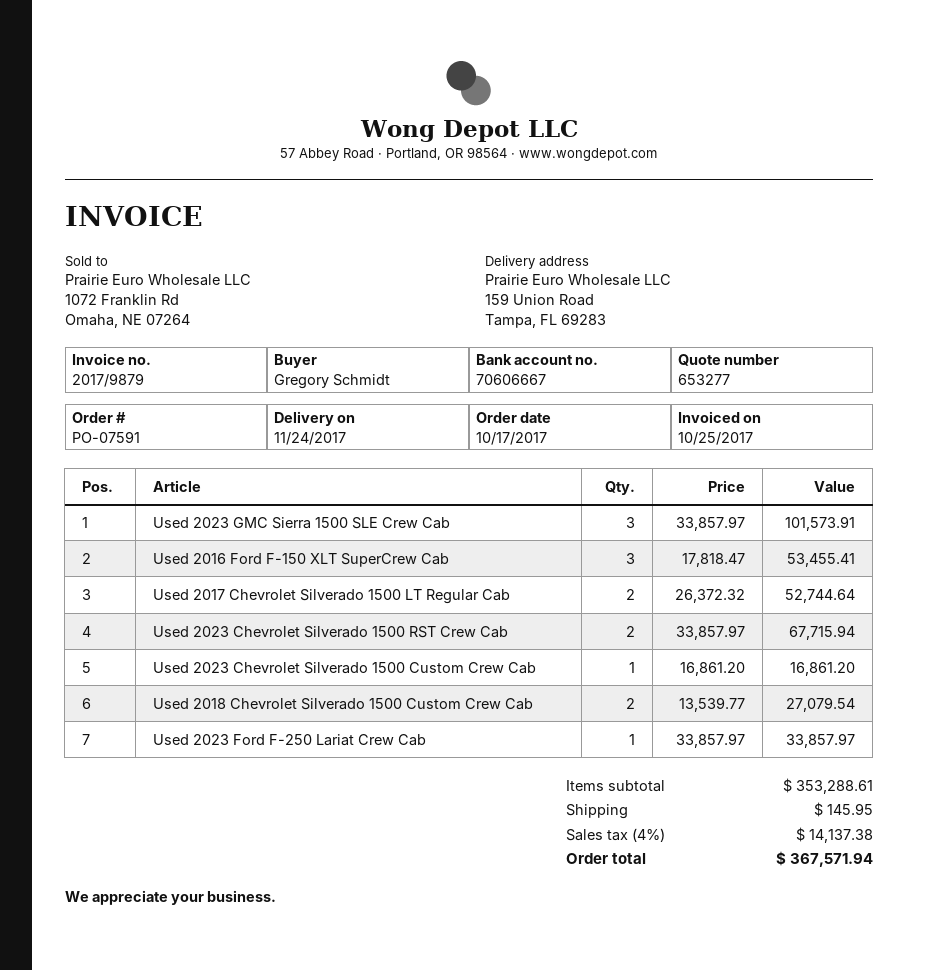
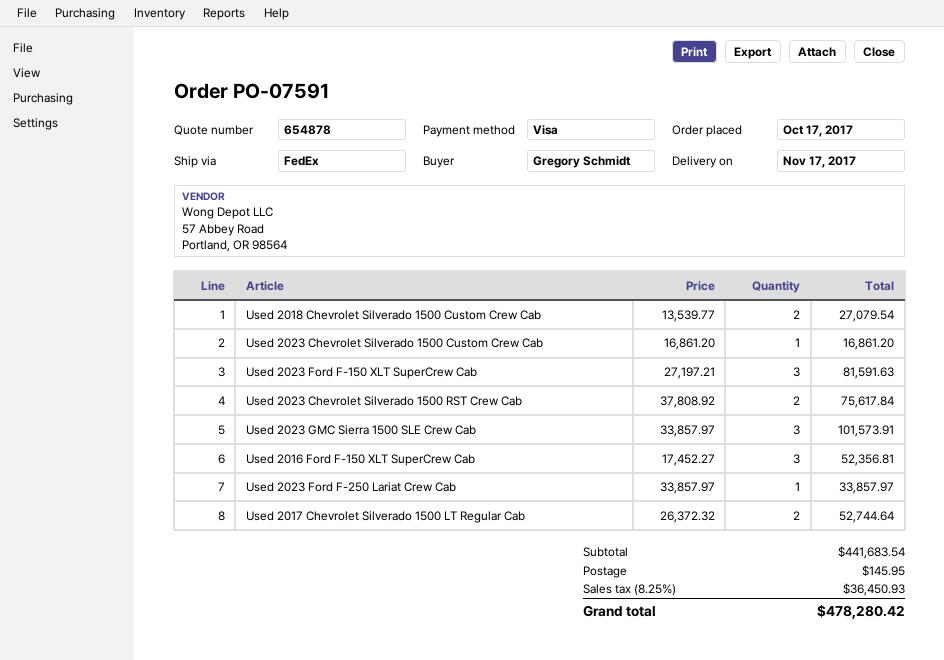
quote number: 653277 -> 654878
delivery date: 2017-11-24 -> 2017-11-17
Used 2016 Ford F-150 XLT SuperCrew Cab: 3 x 17818.47 = 53455.41 -> 3 x 17452.27 = 52356.81
Used 2023 Chevrolet Silverado 1500 RST Crew Cab: 2 x 33857.97 = 67715.94 -> 2 x 37808.92 = 75617.84
Used 2023 Ford F-150 XLT SuperCrew Cab: none -> 3 x 27197.21 = 81591.63
subtotal: 353288.61 -> 441683.54
tax: 4% = 14137.38 -> 8.25% = 36450.93
total: 367571.94 -> 478280.42

